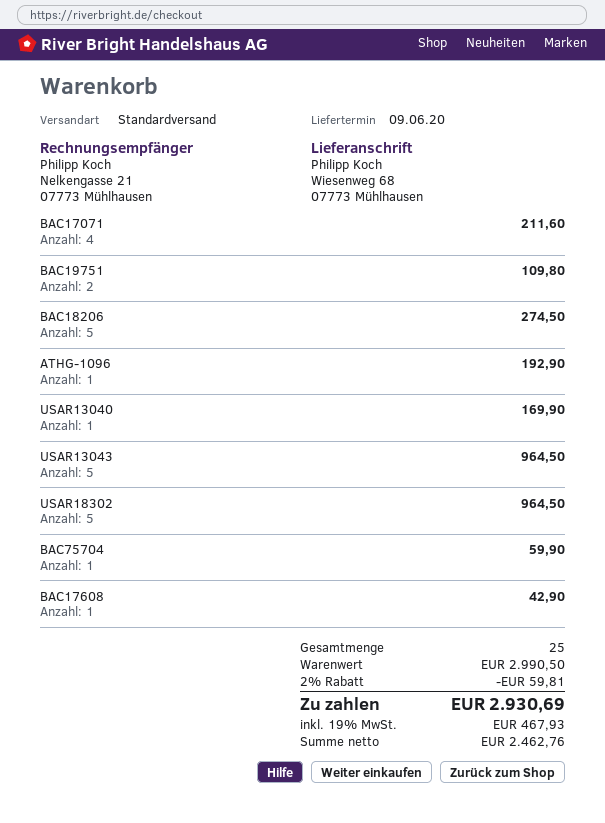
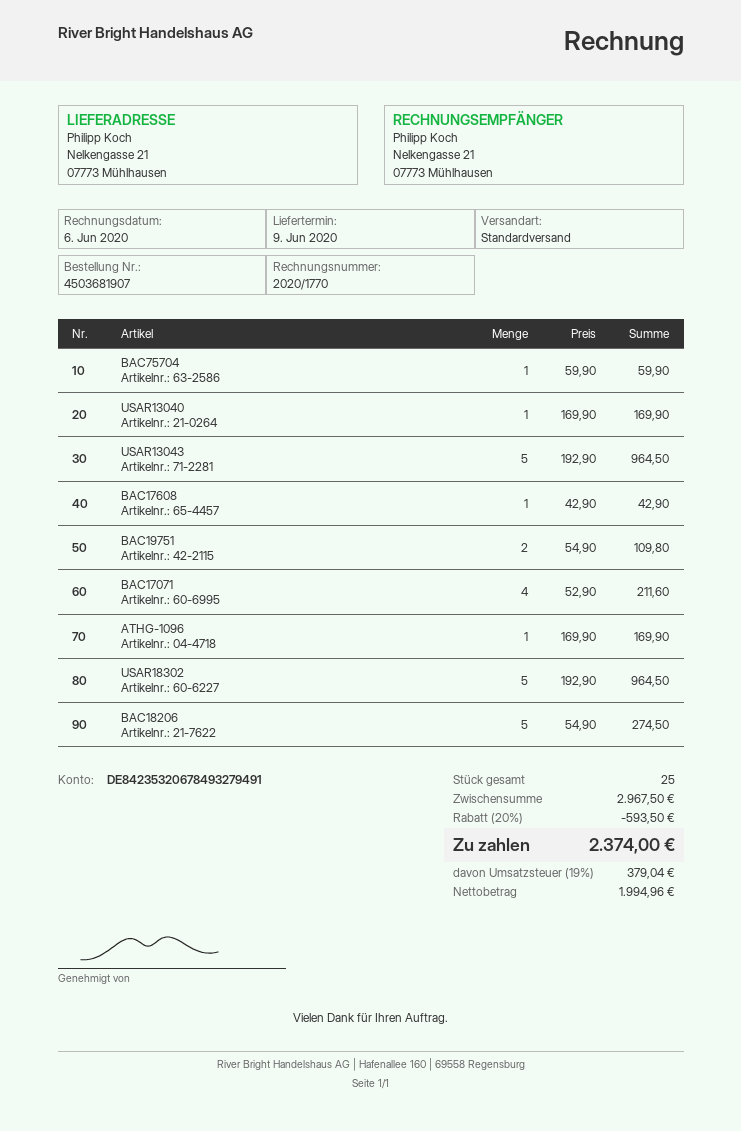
ship to: Wiesenweg 68, 07773 Mühlhausen -> Nelkengasse 21, 07773 Mühlhausen
ATHG-1096: 1 for 192.90 -> 1 for 169.90
subtotal: 2990.50 -> 2967.50
discount: 2% = 59.81 -> 20% = 593.50
net: 2462.76 -> 1994.96
tax: 19% = 467.93 -> 19% = 379.04
total: 2930.69 -> 2374.00

